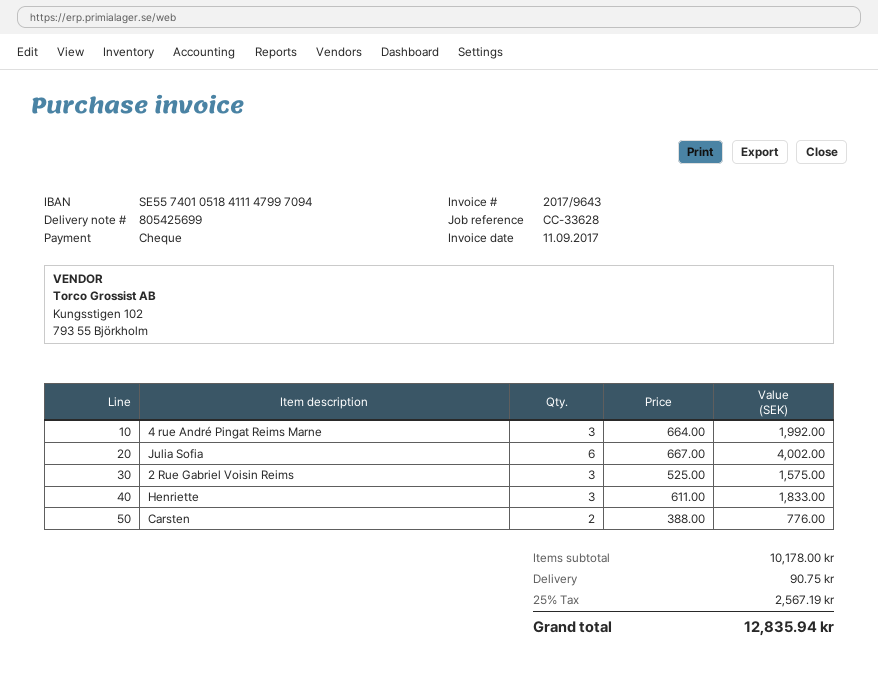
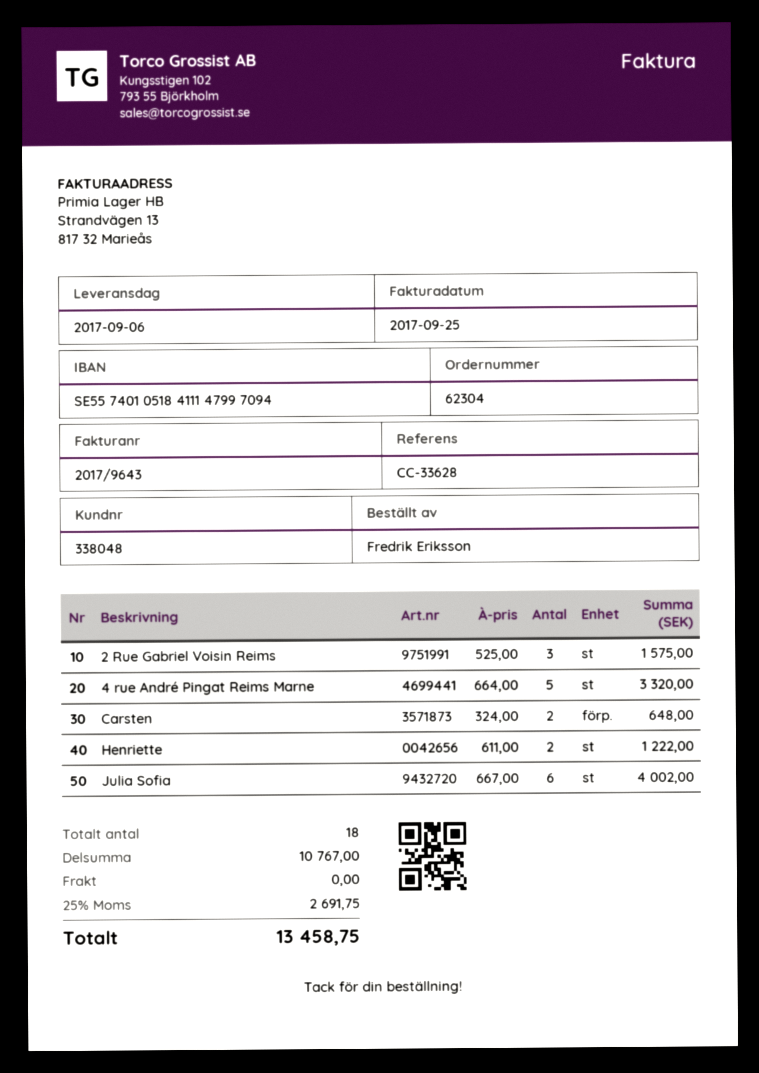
invoice date: 2017-09-11 -> 2017-09-25
4 rue André Pingat Reims Marne: 3 x 664.00 = 1992.00 -> 5 x 664.00 = 3320.00
Henriette: 3 x 611.00 = 1833.00 -> 2 x 611.00 = 1222.00
Carsten: 2 x 388.00 = 776.00 -> 2 x 324.00 = 648.00
subtotal: 10178.00 -> 10767.00
shipping: 90.75 -> 0.00
tax: 25% = 2567.19 -> 25% = 2691.75
total: 12835.94 -> 13458.75

